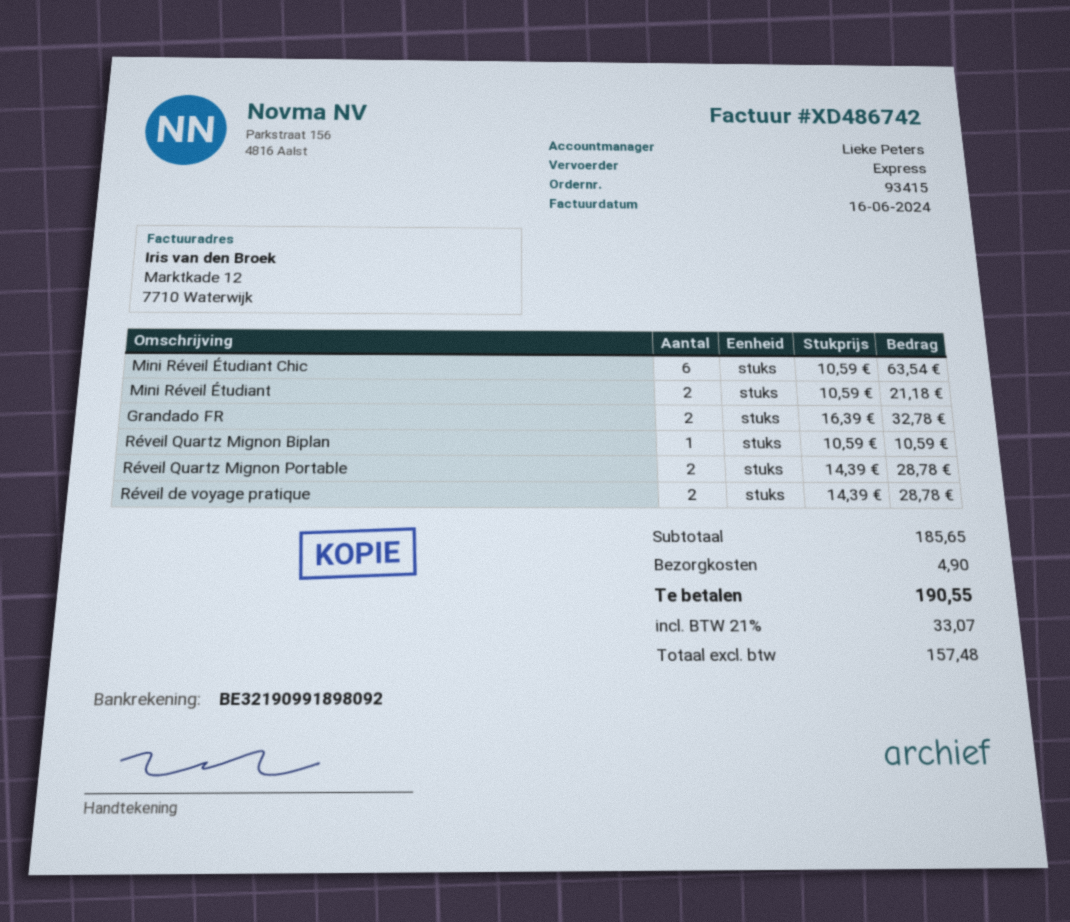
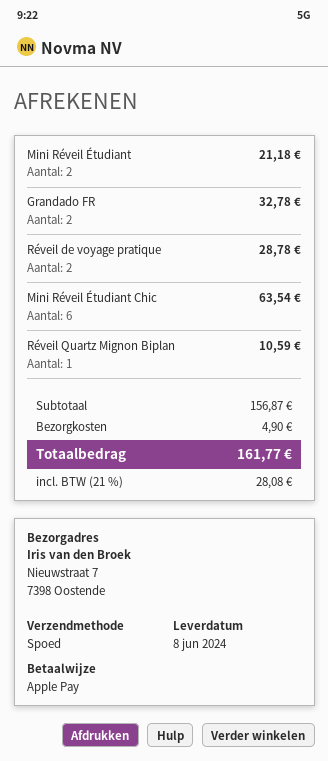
Réveil Quartz Mignon Portable: 2 for 28.78 -> none
subtotal: 185.65 -> 156.87
tax: 21% = 33.07 -> 21% = 28.08
total: 190.55 -> 161.77

